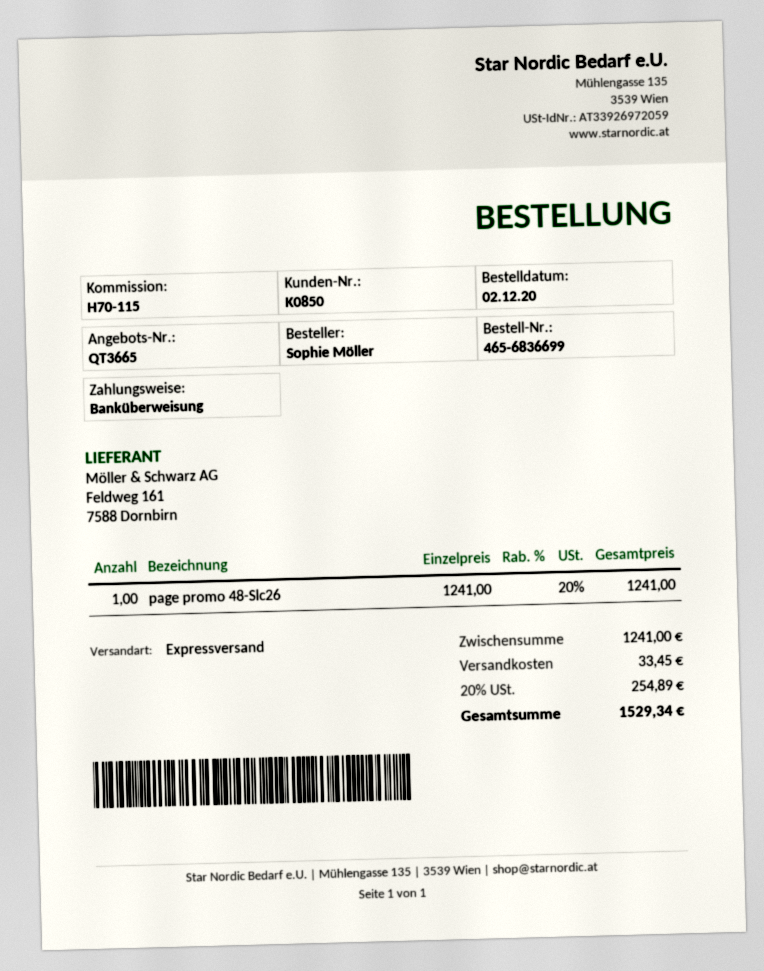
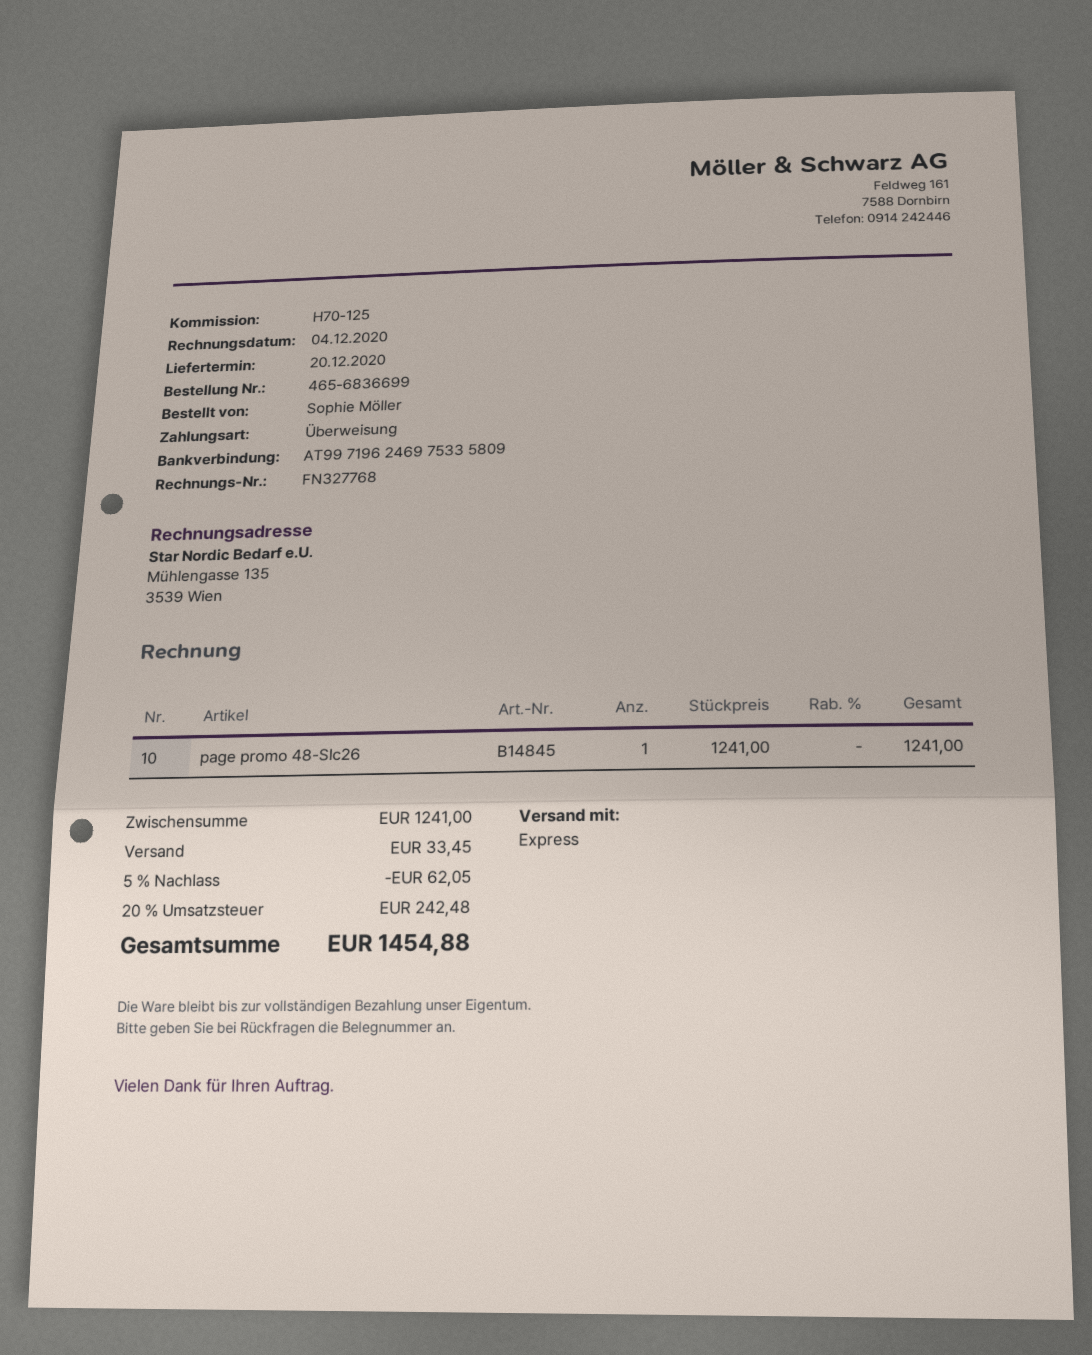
reference: H70-115 -> H70-125
discount: none -> 5% = 62.05
tax: 20% = 254.89 -> 20% = 242.48
total: 1529.34 -> 1454.88

